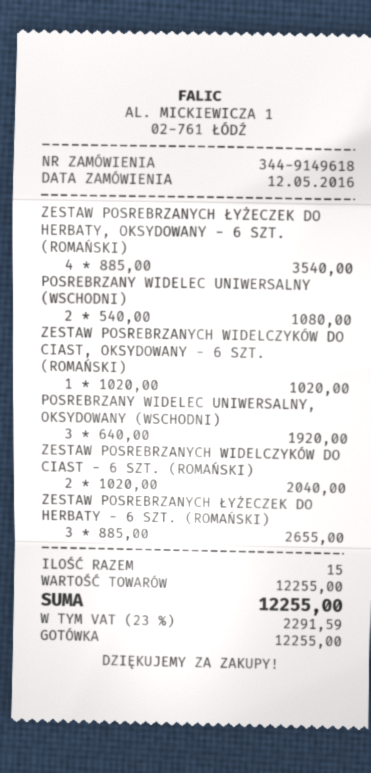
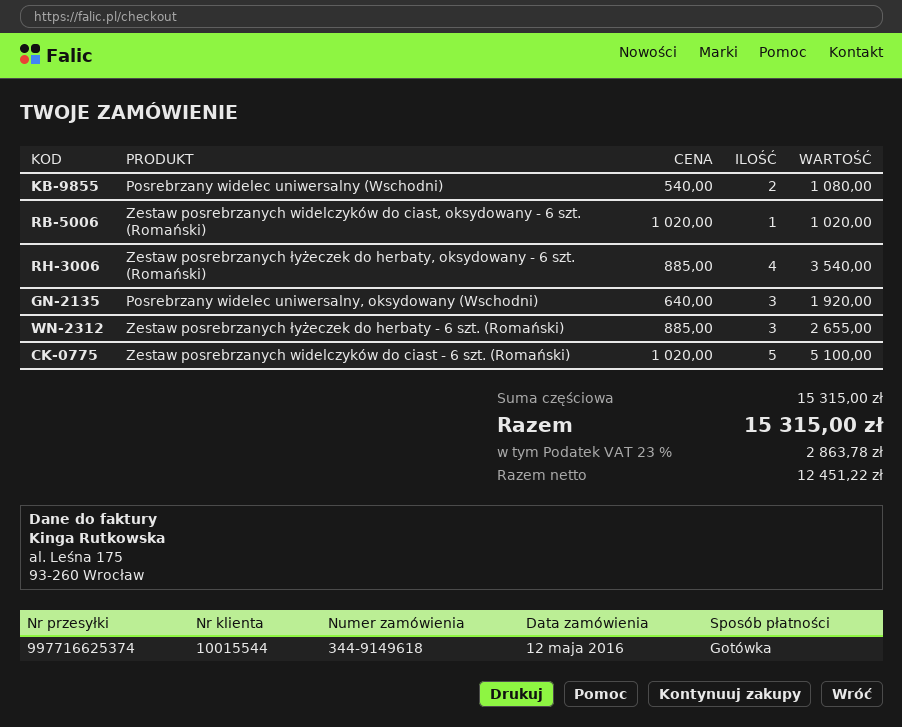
ZESTAW POSREBRZANYCH WIDELCZYKÓW DO CIAST - 6 SZT. (ROMAŃSKI): 2 x 1020.00 = 2040.00 -> 5 x 1020.00 = 5100.00
subtotal: 12255.00 -> 15315.00
tax: 23% = 2291.59 -> 23% = 2863.78
total: 12255.00 -> 15315.00

